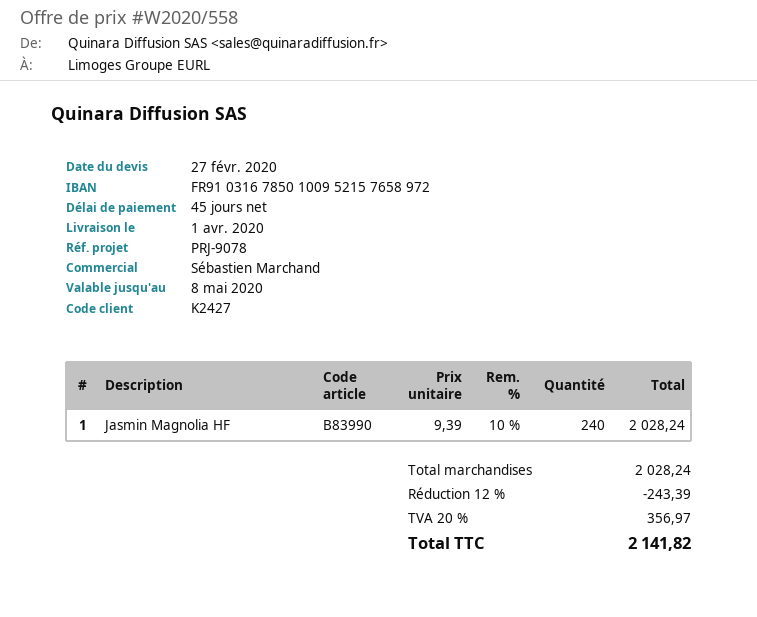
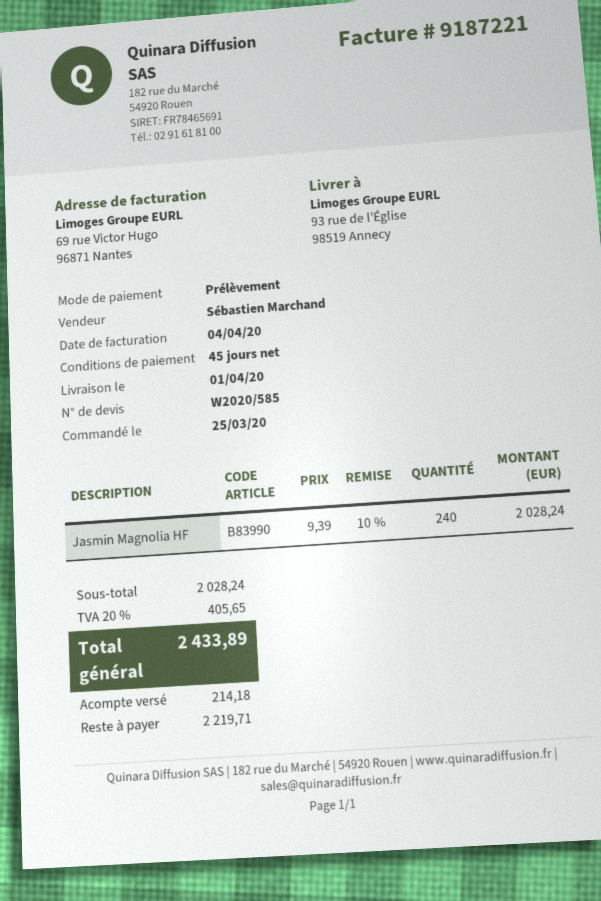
quote number: W2020/558 -> W2020/585
discount: 12% = 243.39 -> none
tax: 20% = 356.97 -> 20% = 405.65
total: 2141.82 -> 2433.89

